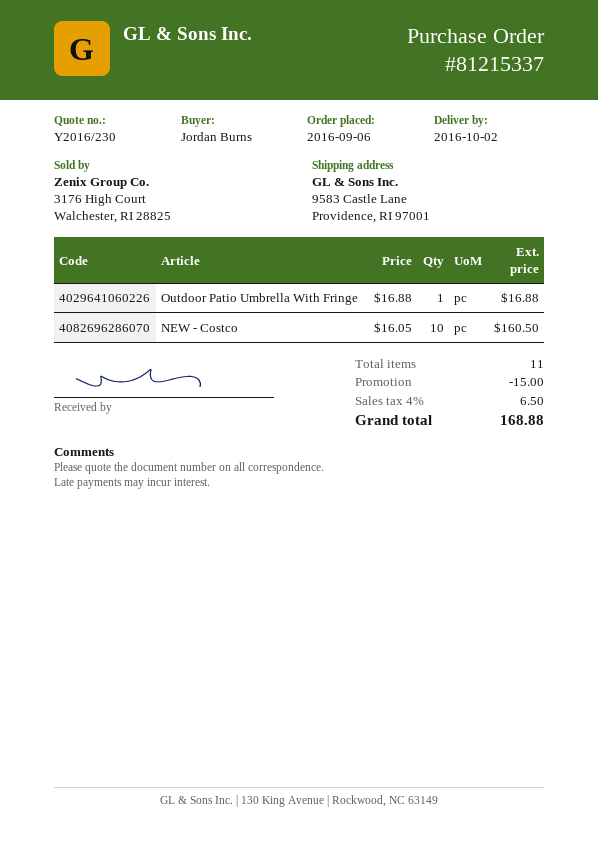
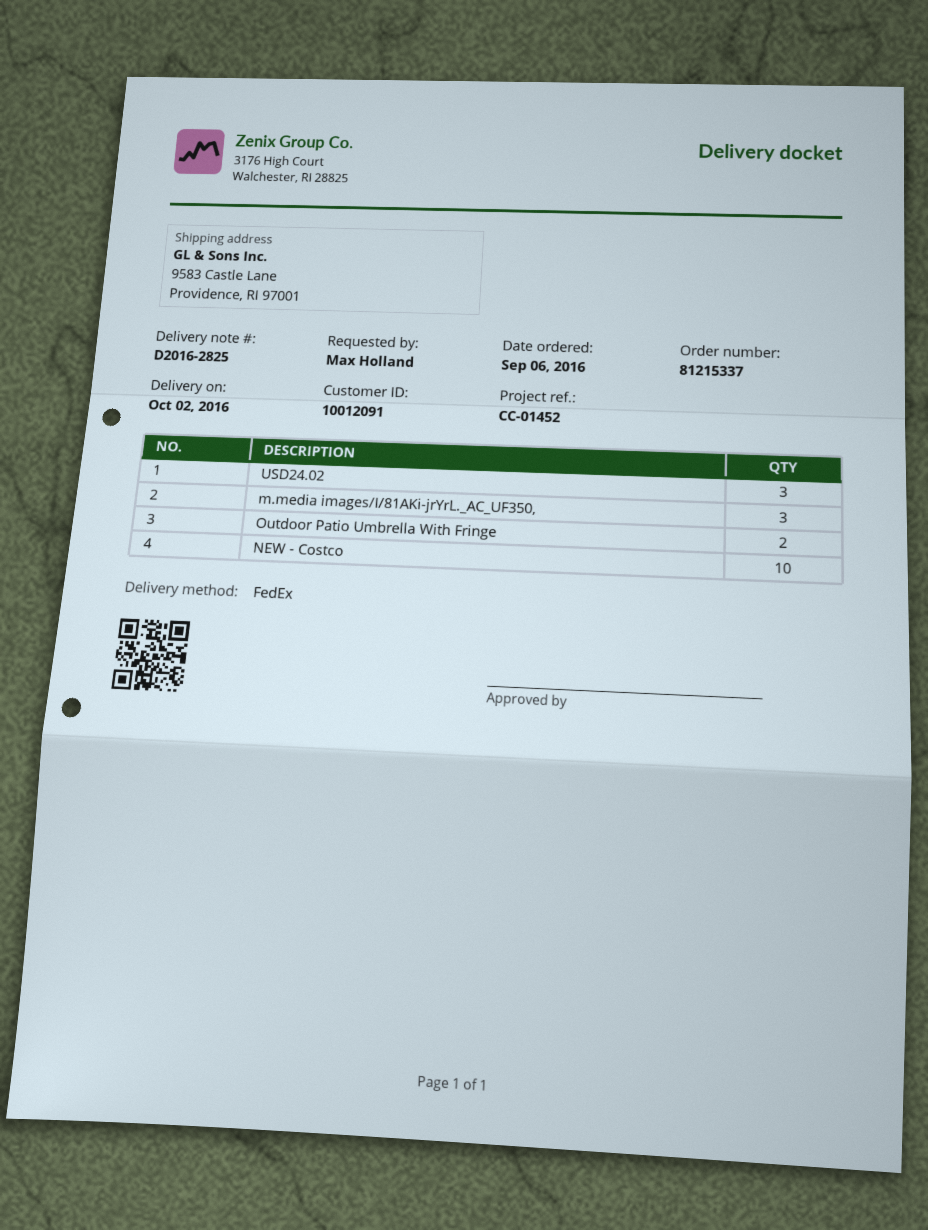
ordered by: Jordan Burns -> Max Holland
Outdoor Patio Umbrella With Fringe: 1 -> 2
USD24.02: none -> 3
m.media images/I/81AKi-jrYrL._AC_UF350,: none -> 3

